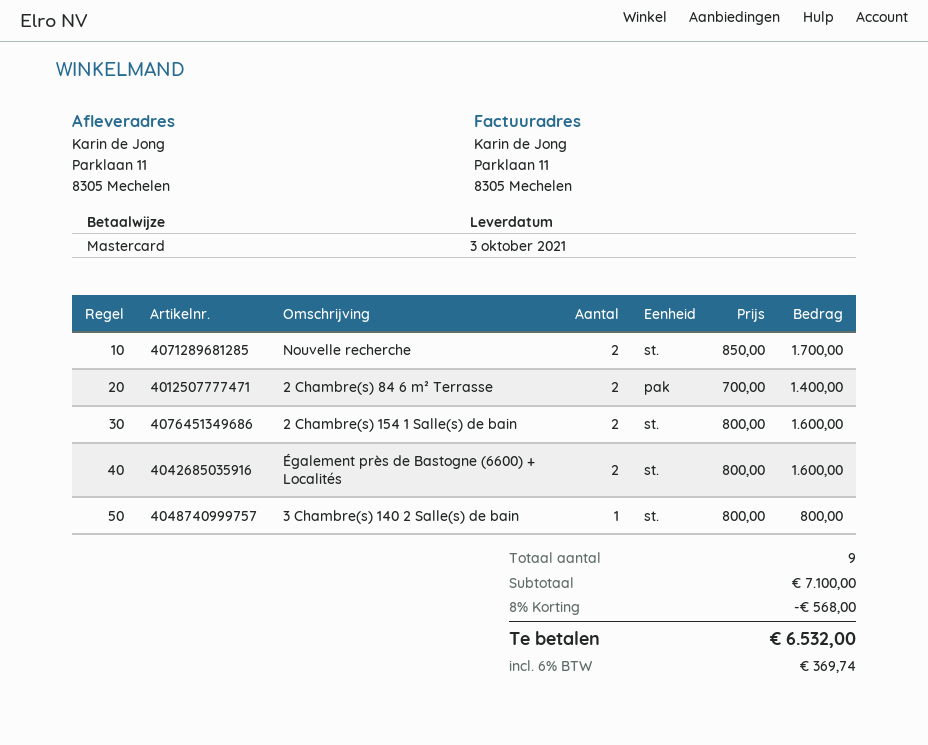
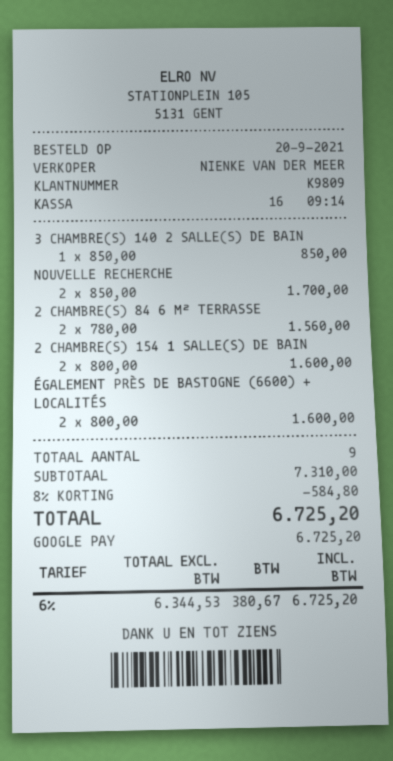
payment method: Mastercard -> Google Pay
2 Chambre(s) 84 6 m² Terrasse: 2 x 700.00 = 1400.00 -> 2 x 780.00 = 1560.00
3 Chambre(s) 140 2 Salle(s) de bain: 1 x 800.00 = 800.00 -> 1 x 850.00 = 850.00
subtotal: 7100.00 -> 7310.00
discount: 8% = 568.00 -> 8% = 584.80
tax: 6% = 369.74 -> 6% = 380.67
total: 6532.00 -> 6725.20

